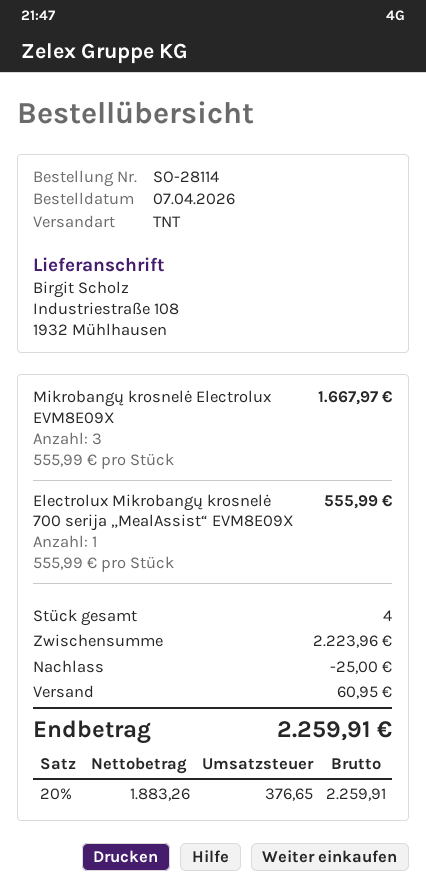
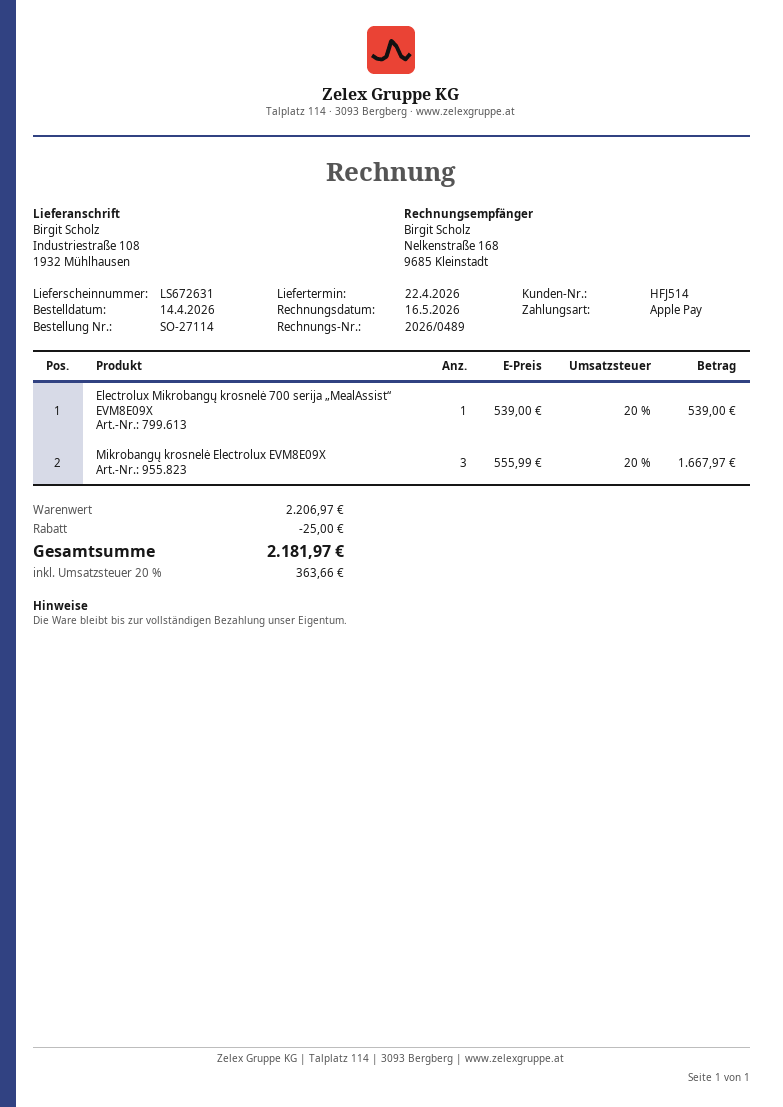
order number: SO-28114 -> SO-27114
order date: 2026-04-07 -> 2026-04-14
Electrolux Mikrobangų krosnelė 700 serija „MealAssist“ EVM8E09X: 1 x 555.99 = 555.99 -> 1 x 539.00 = 539.00
subtotal: 2223.96 -> 2206.97
shipping: 60.95 -> none
tax: 20% = 376.65 -> 20% = 363.66
total: 2259.91 -> 2181.97

